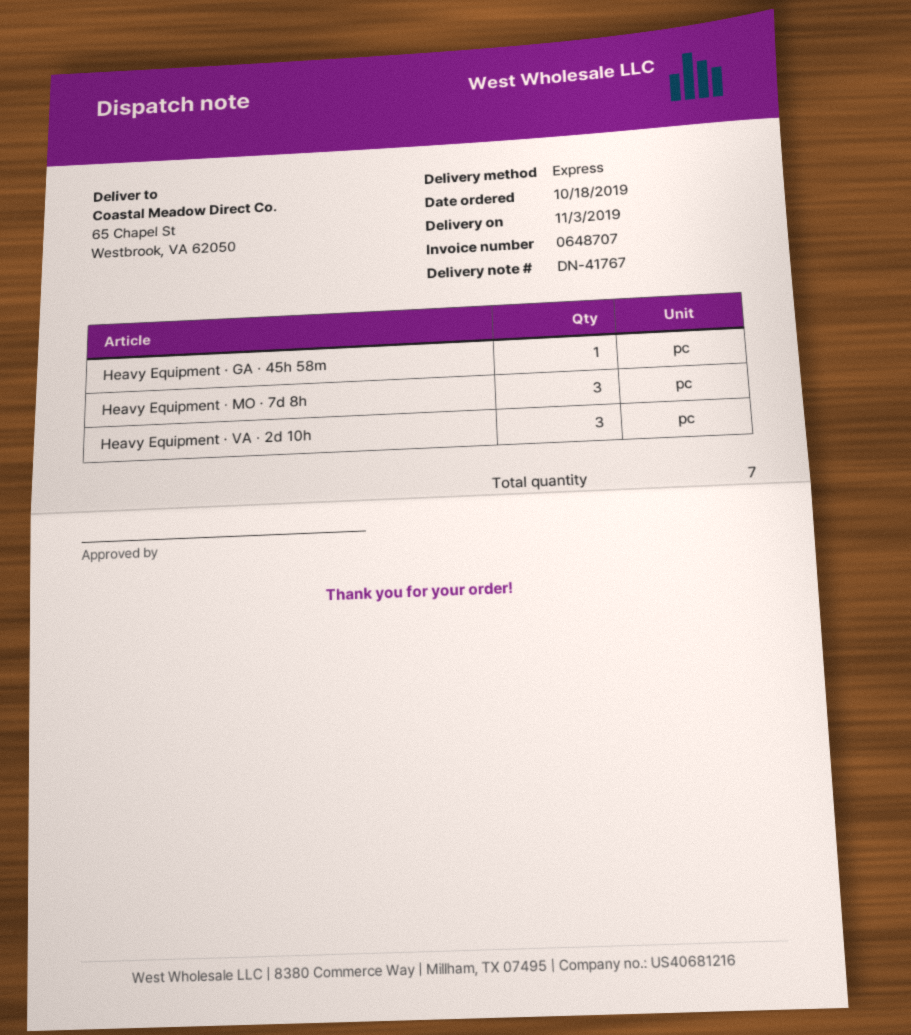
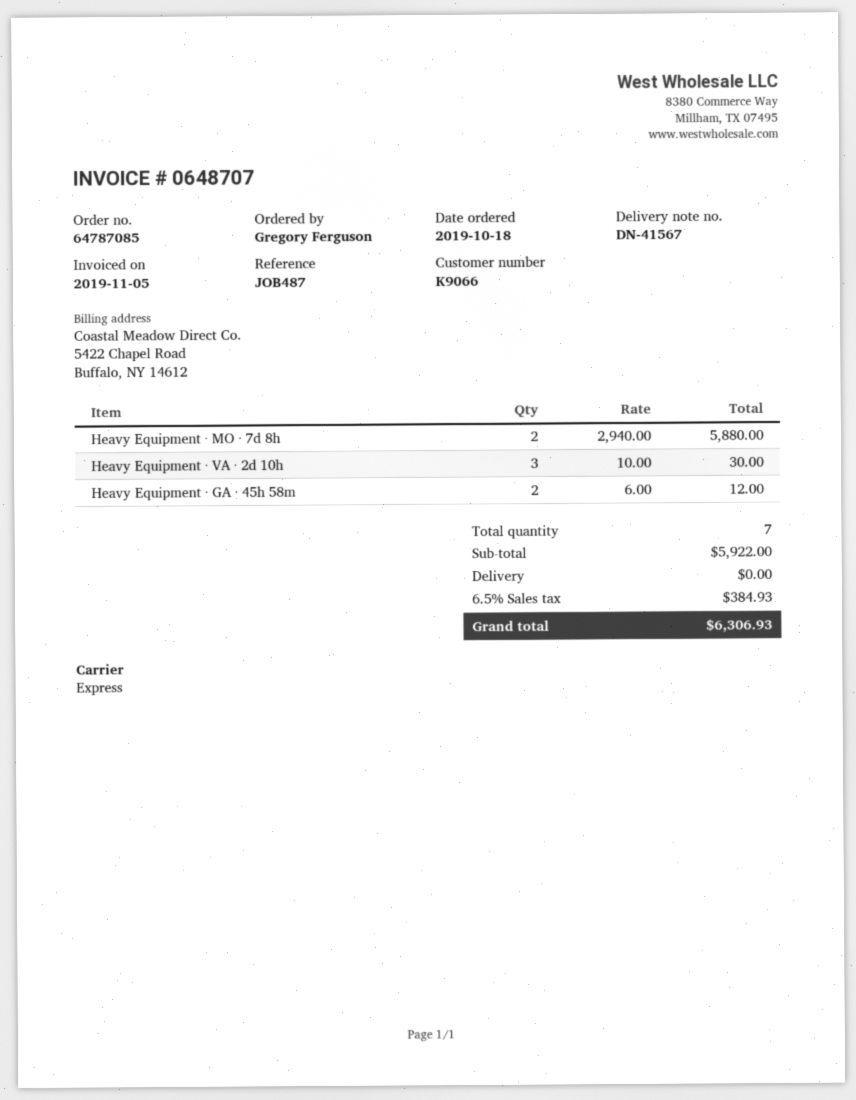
delivery note number: DN-41767 -> DN-41567
Heavy Equipment · GA · 45h 58m: 1 -> 2
Heavy Equipment · MO · 7d 8h: 3 -> 2

